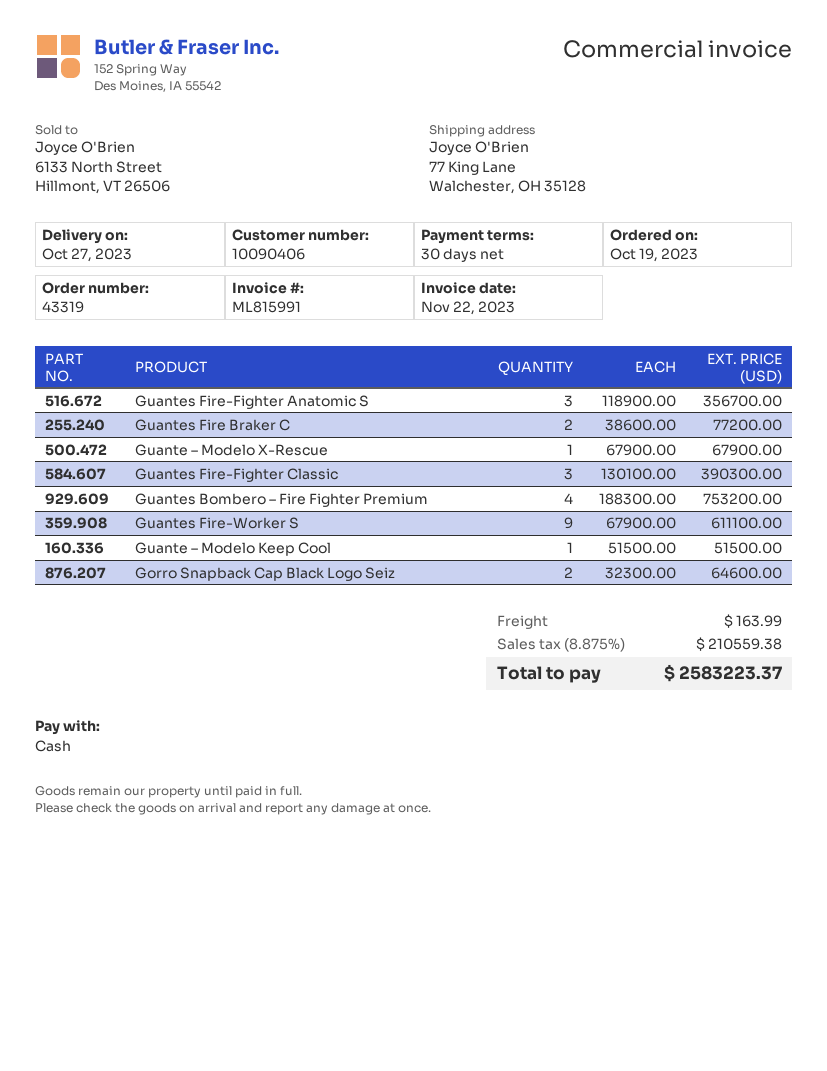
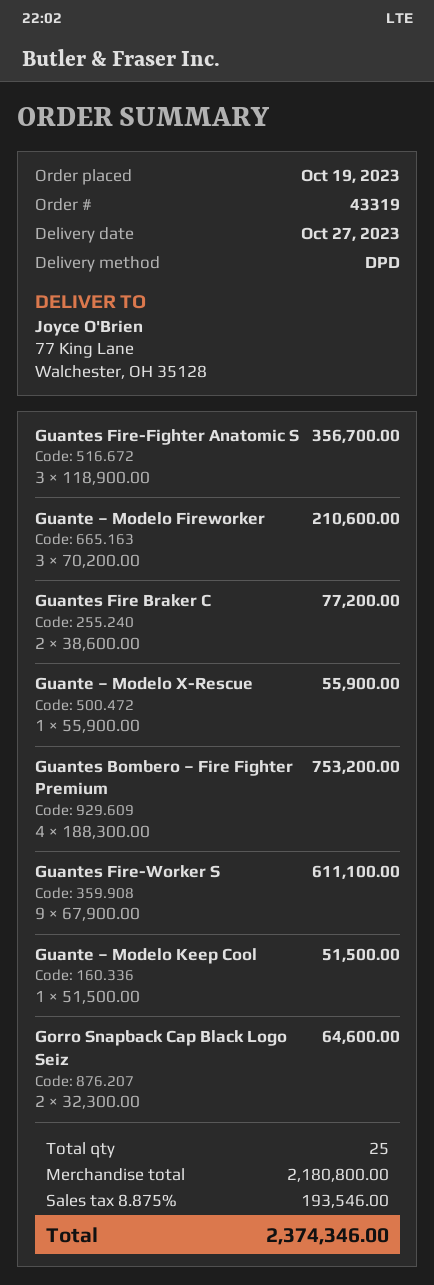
Guante – Modelo X-Rescue: 1 x 67900.00 = 67900.00 -> 1 x 55900.00 = 55900.00
Guantes Fire-Fighter Classic: 3 x 130100.00 = 390300.00 -> none
Guante – Modelo Fireworker: none -> 3 x 70200.00 = 210600.00
shipping: 163.99 -> none
tax: 8.875% = 210559.38 -> 8.875% = 193546.00
total: 2583223.37 -> 2374346.00

